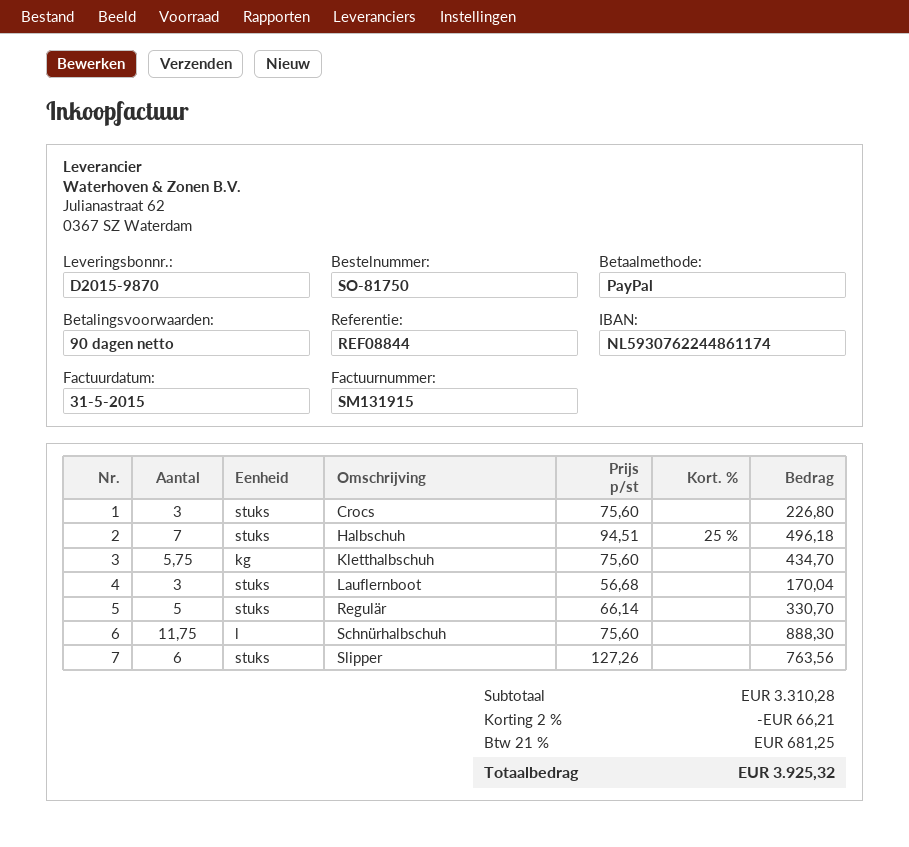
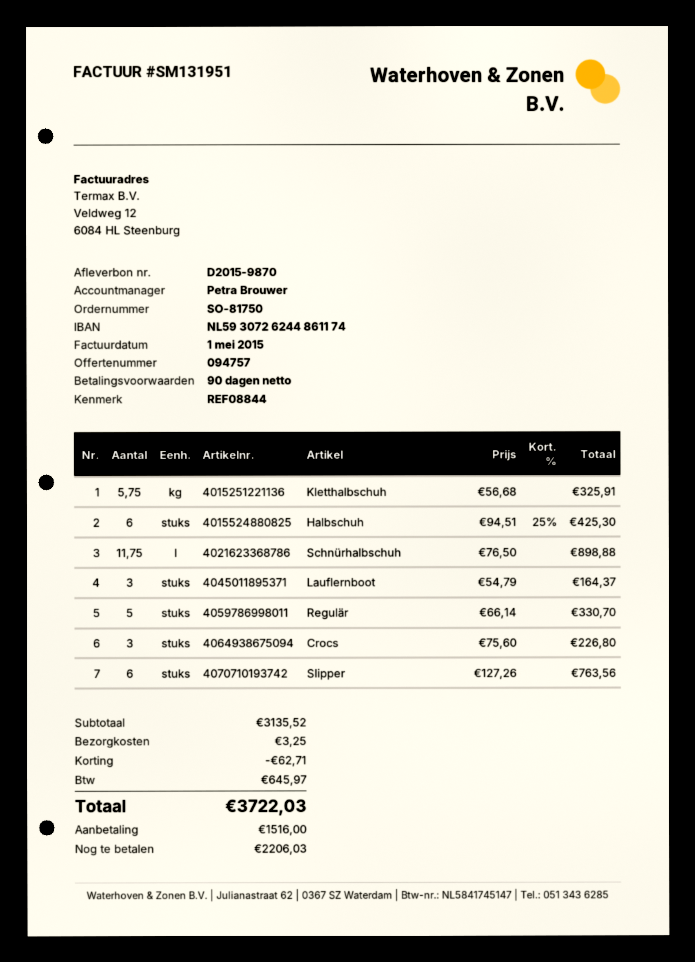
invoice number: SM131915 -> SM131951
invoice date: 2015-05-31 -> 2015-05-01
bank account: NL5930762244861174 -> NL5930726244861174
Halbschuh: 7 x 94.51 - 25% = 496.18 -> 6 x 94.51 - 25% = 425.30
Kletthalbschuh: 5.75 x 75.60 = 434.70 -> 5.75 x 56.68 = 325.91
Lauflernboot: 3 x 56.68 = 170.04 -> 3 x 54.79 = 164.37
Schnürhalbschuh: 11.75 x 75.60 = 888.30 -> 11.75 x 76.50 = 898.88
subtotal: 3310.28 -> 3135.52
discount: 66.21 -> 62.71
shipping: none -> 3.25
tax: 681.25 -> 645.97
total: 3925.32 -> 3722.03

